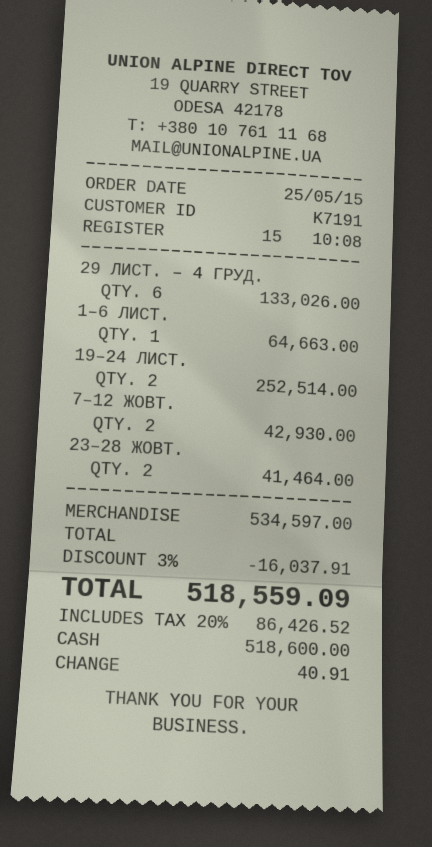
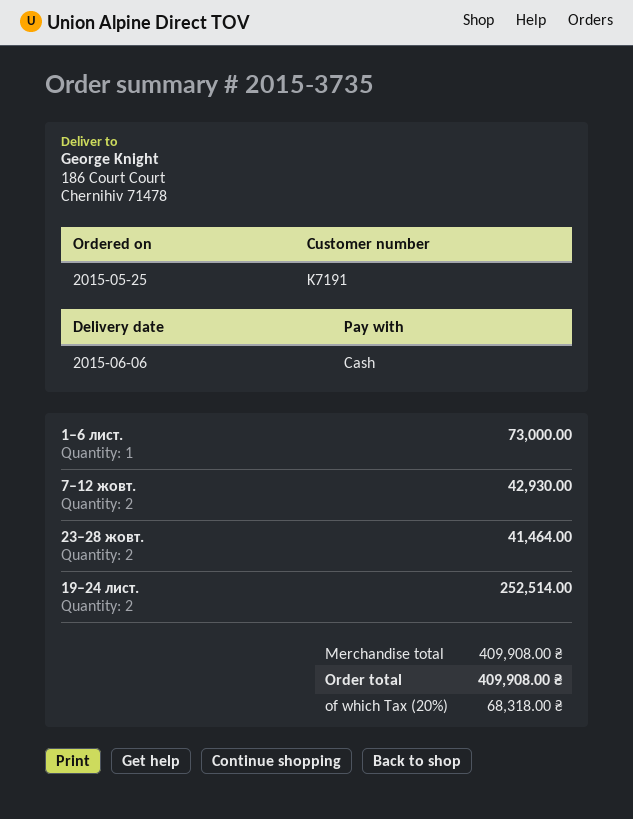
29 ЛИСТ. – 4 ГРУД.: 6 for 133026.00 -> none
1–6 ЛИСТ.: 1 for 64663.00 -> 1 for 73000.00
subtotal: 534597.00 -> 409908.00
discount: 3% = 16037.91 -> none
tax: 20% = 86426.52 -> 20% = 68318.00
total: 518559.09 -> 409908.00

